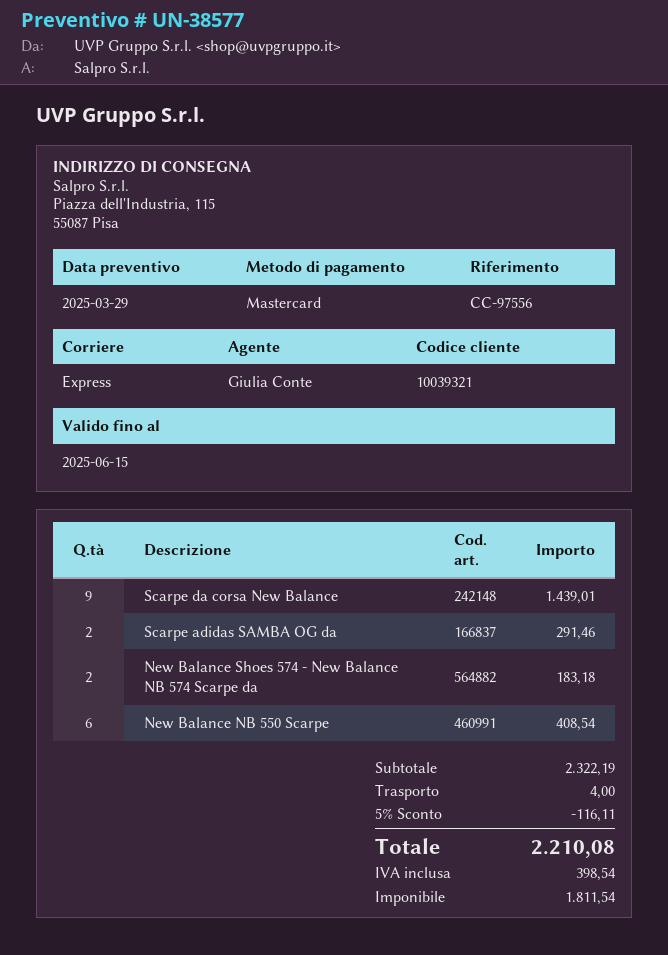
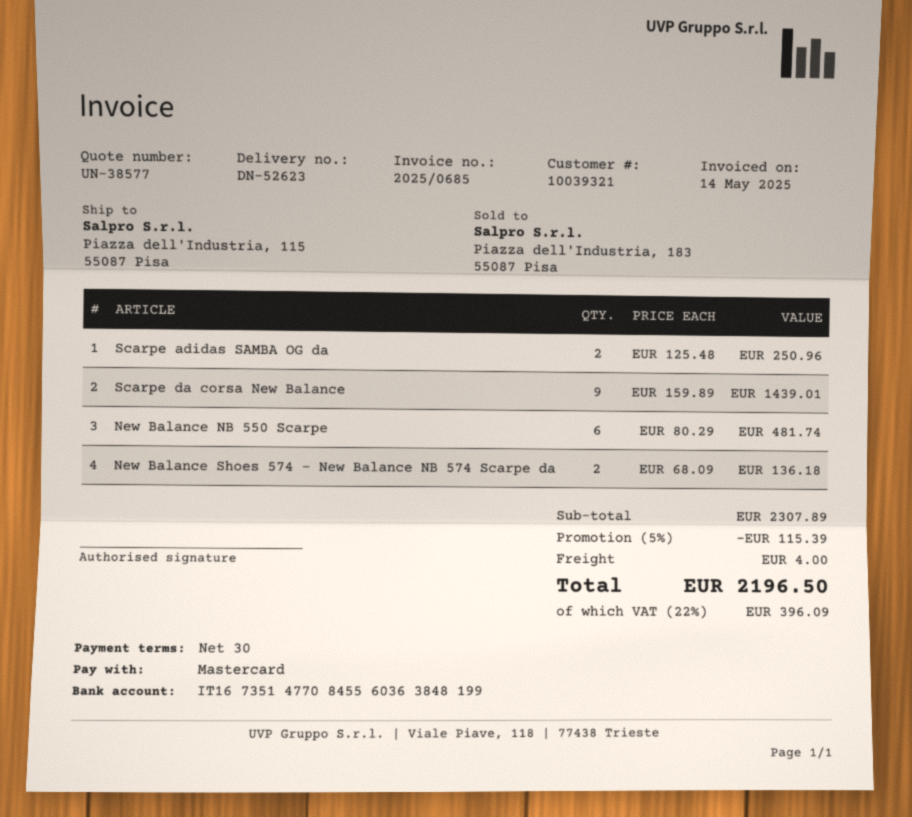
Scarpe adidas SAMBA OG da: 2 for 291.46 -> 2 for 250.96
New Balance Shoes 574 - New Balance NB 574 Scarpe da: 2 for 183.18 -> 2 for 136.18
New Balance NB 550 Scarpe: 6 for 408.54 -> 6 for 481.74
subtotal: 2322.19 -> 2307.89
discount: 5% = 116.11 -> 5% = 115.39
tax: 398.54 -> 396.09
total: 2210.08 -> 2196.50

